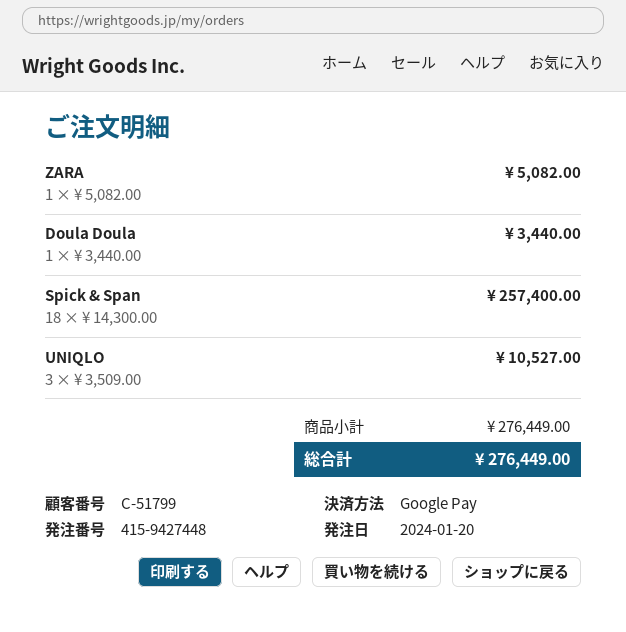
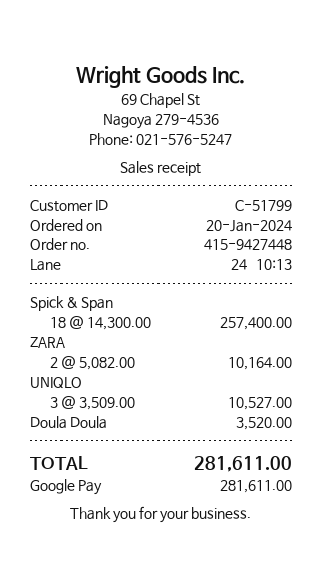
ZARA: 1 x 5082.00 = 5082.00 -> 2 x 5082.00 = 10164.00
Doula Doula: 1 x 3440.00 = 3440.00 -> 1 x 3520.00 = 3520.00
total: 276449.00 -> 281611.00

